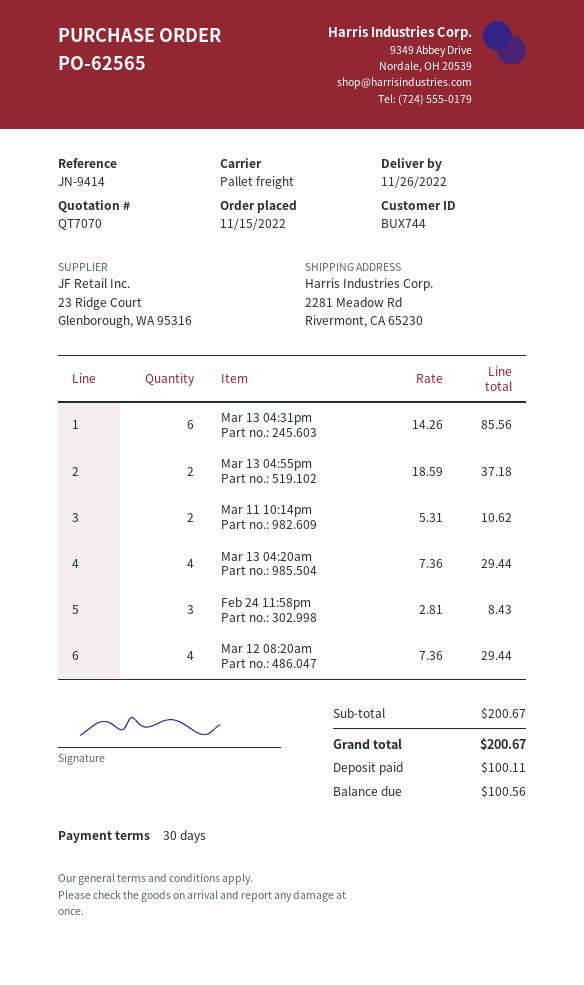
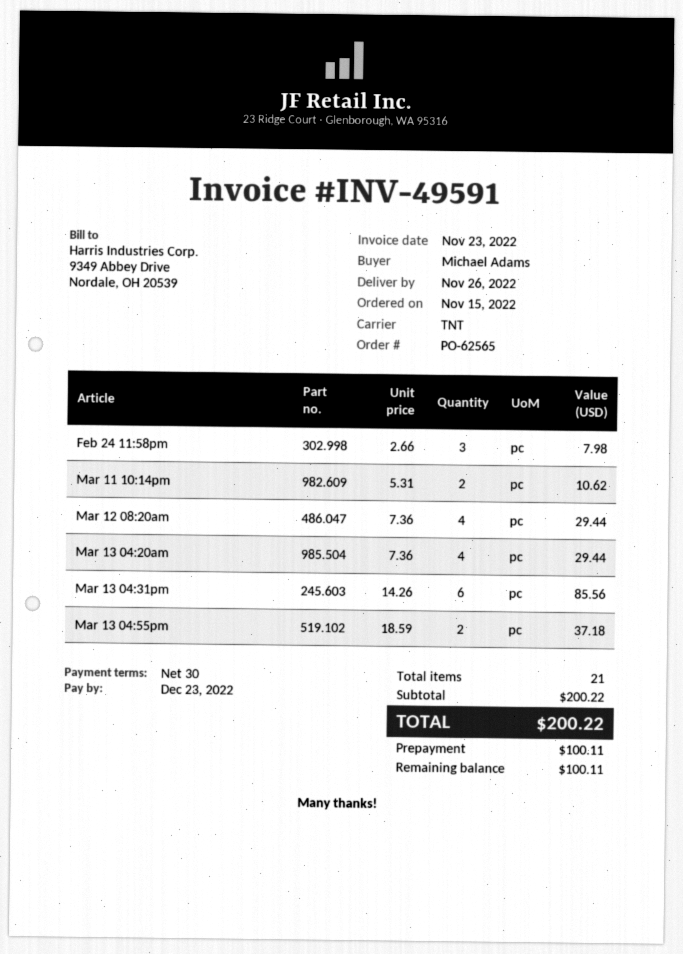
shipping method: pallet freight -> TNT
Feb 24 11:58pm: 3 x 2.81 = 8.43 -> 3 x 2.66 = 7.98
subtotal: 200.67 -> 200.22
total: 200.67 -> 200.22
balance: 100.56 -> 100.11

